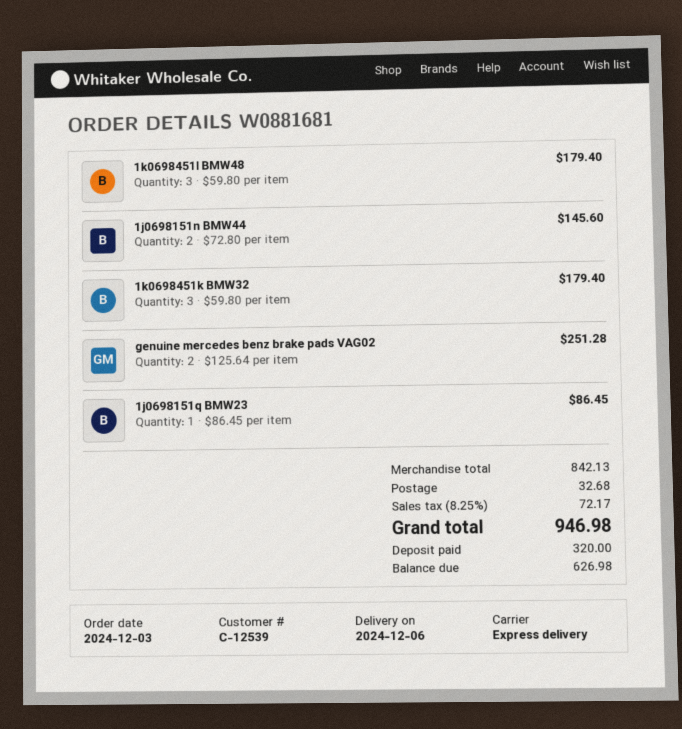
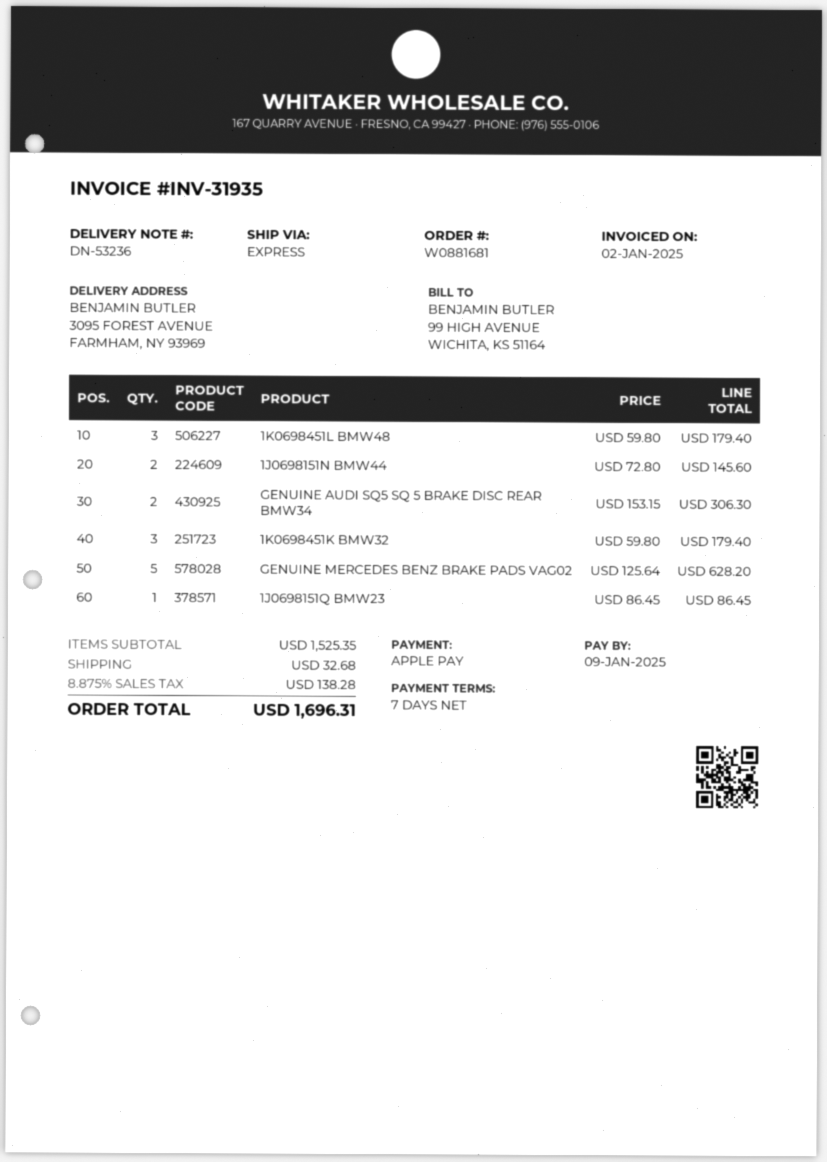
genuine mercedes benz brake pads VAG02: 2 x 125.64 = 251.28 -> 5 x 125.64 = 628.20
GENUINE AUDI SQ5 SQ 5 BRAKE DISC REAR BMW34: none -> 2 x 153.15 = 306.30
subtotal: 842.13 -> 1525.35
tax: 8.25% = 72.17 -> 8.875% = 138.28
total: 946.98 -> 1696.31

